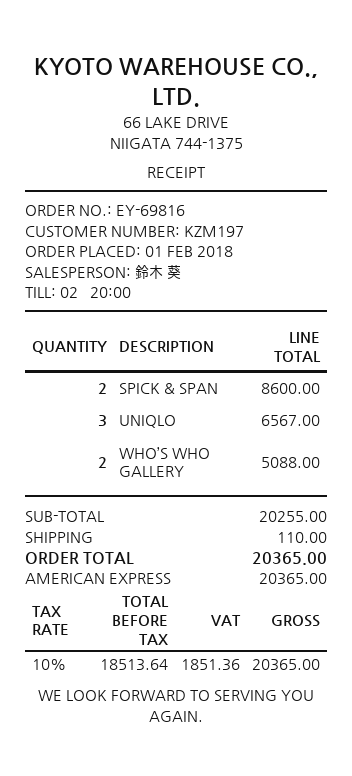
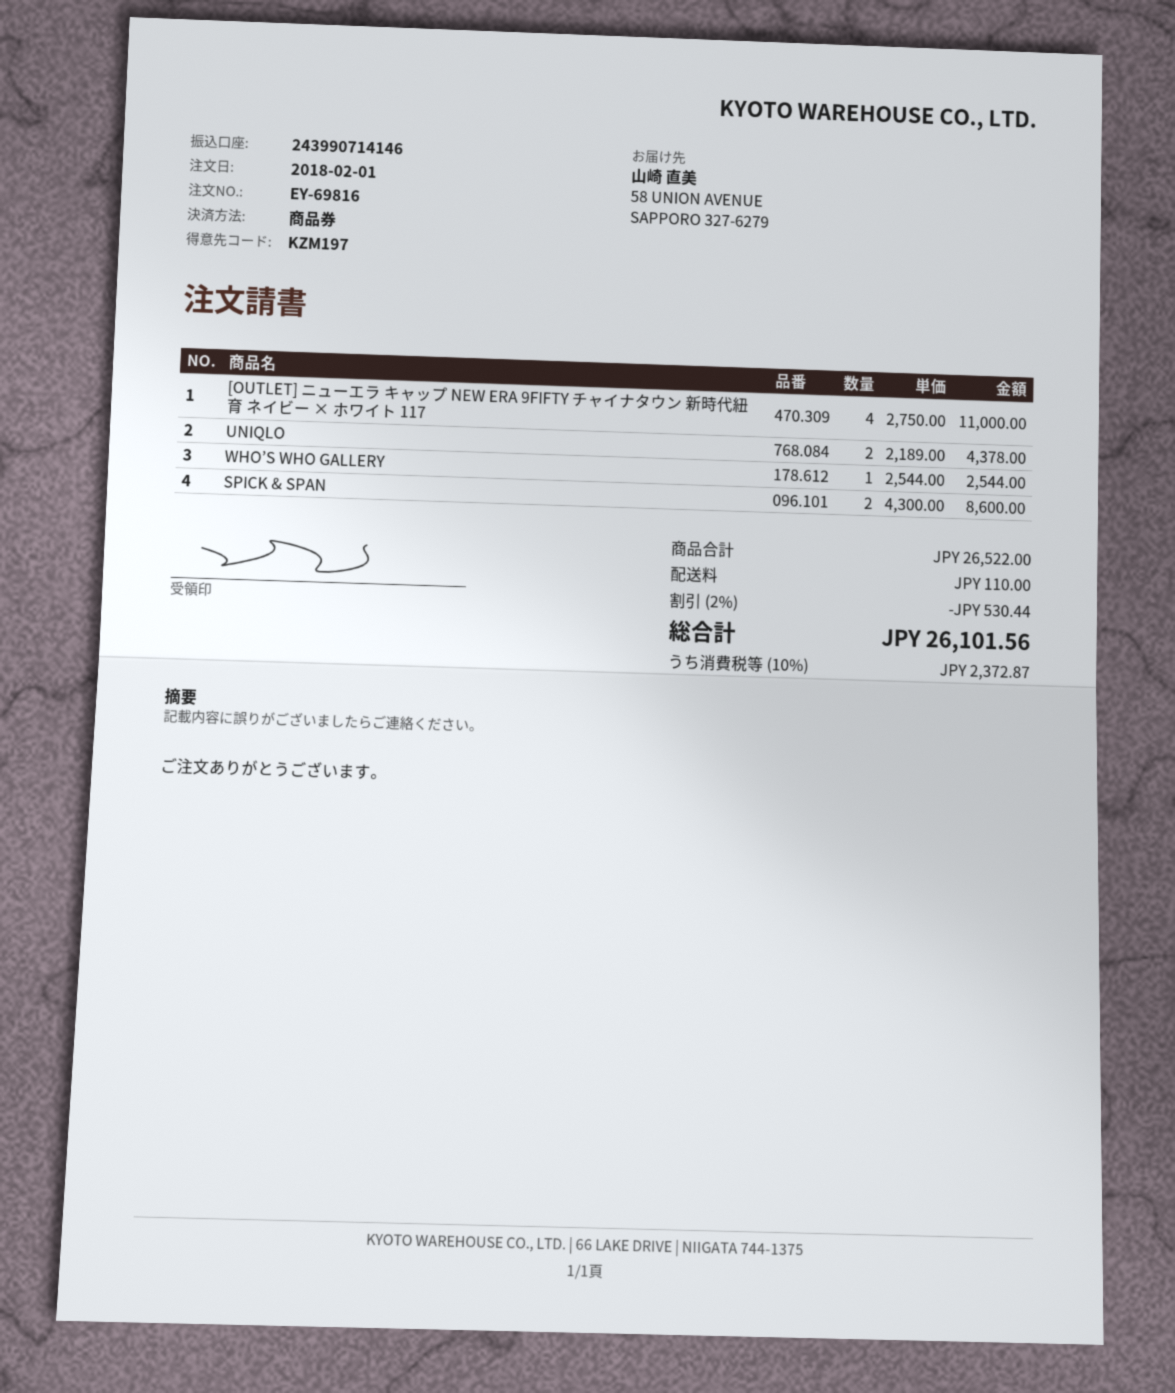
payment method: American Express -> gift card
UNIQLO: 3 for 6567.00 -> 2 for 4378.00
WHO’S WHO GALLERY: 2 for 5088.00 -> 1 for 2544.00
[OUTLET] ニューエラ キャップ NEW ERA 9FIFTY チャイナタウン 新時代紐育 ネイビー × ホワイト 117: none -> 4 for 11000.00
subtotal: 20255.00 -> 26522.00
discount: none -> 2% = 530.44
tax: 10% = 1851.36 -> 10% = 2372.87
total: 20365.00 -> 26101.56

